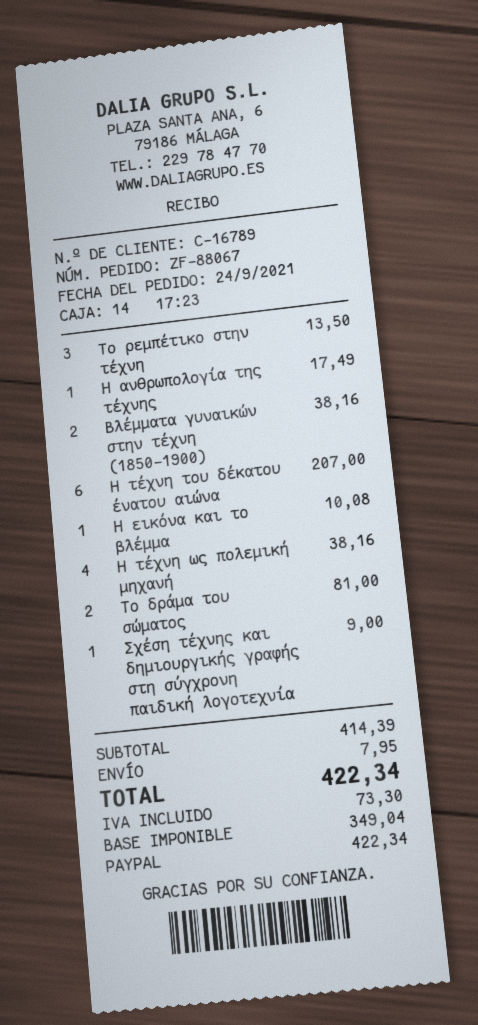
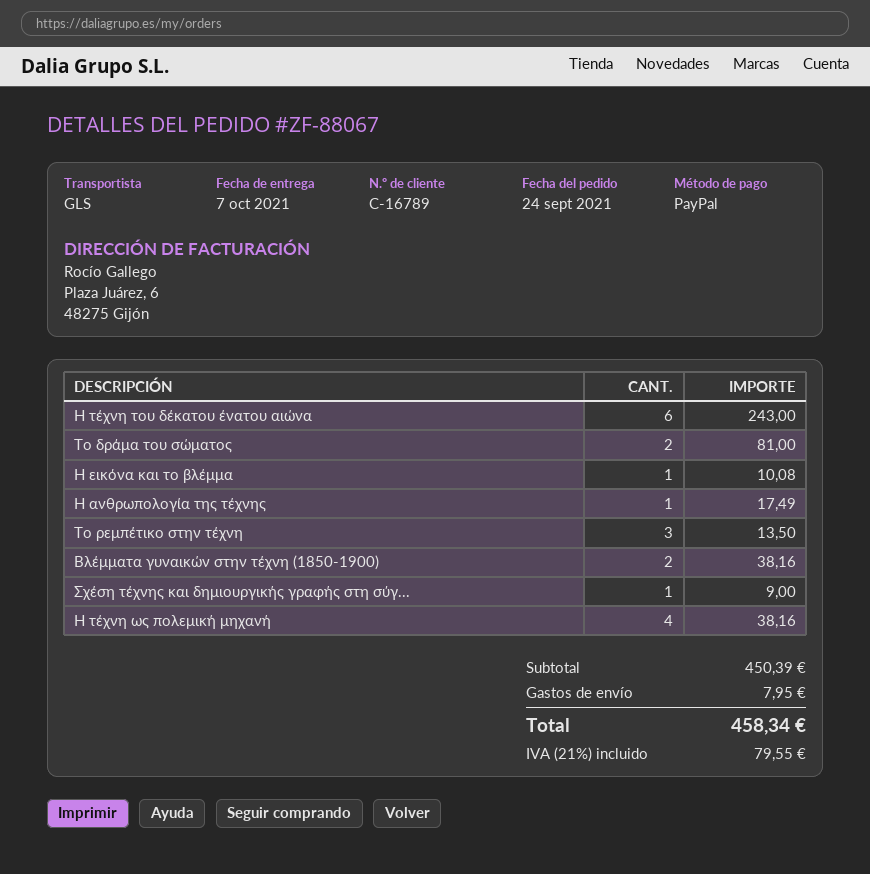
Η τέχνη του δέκατου ένατου αιώνα: 6 for 207.00 -> 6 for 243.00
subtotal: 414.39 -> 450.39
tax: 73.30 -> 79.55
total: 422.34 -> 458.34

